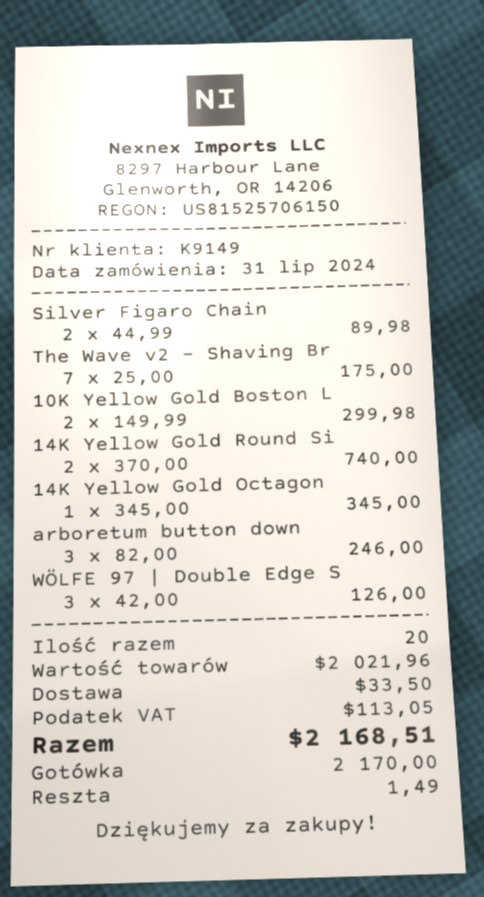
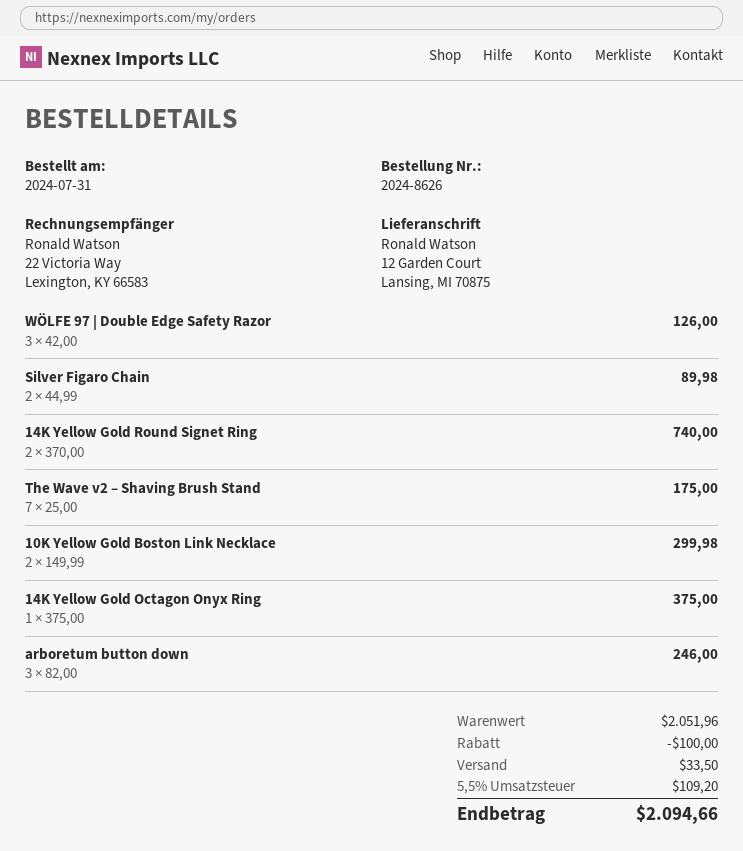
14K Yellow Gold Octagon: 1 x 345.00 = 345.00 -> 1 x 375.00 = 375.00
subtotal: 2021.96 -> 2051.96
discount: none -> 100.00
tax: 113.05 -> 109.20
total: 2168.51 -> 2094.66

